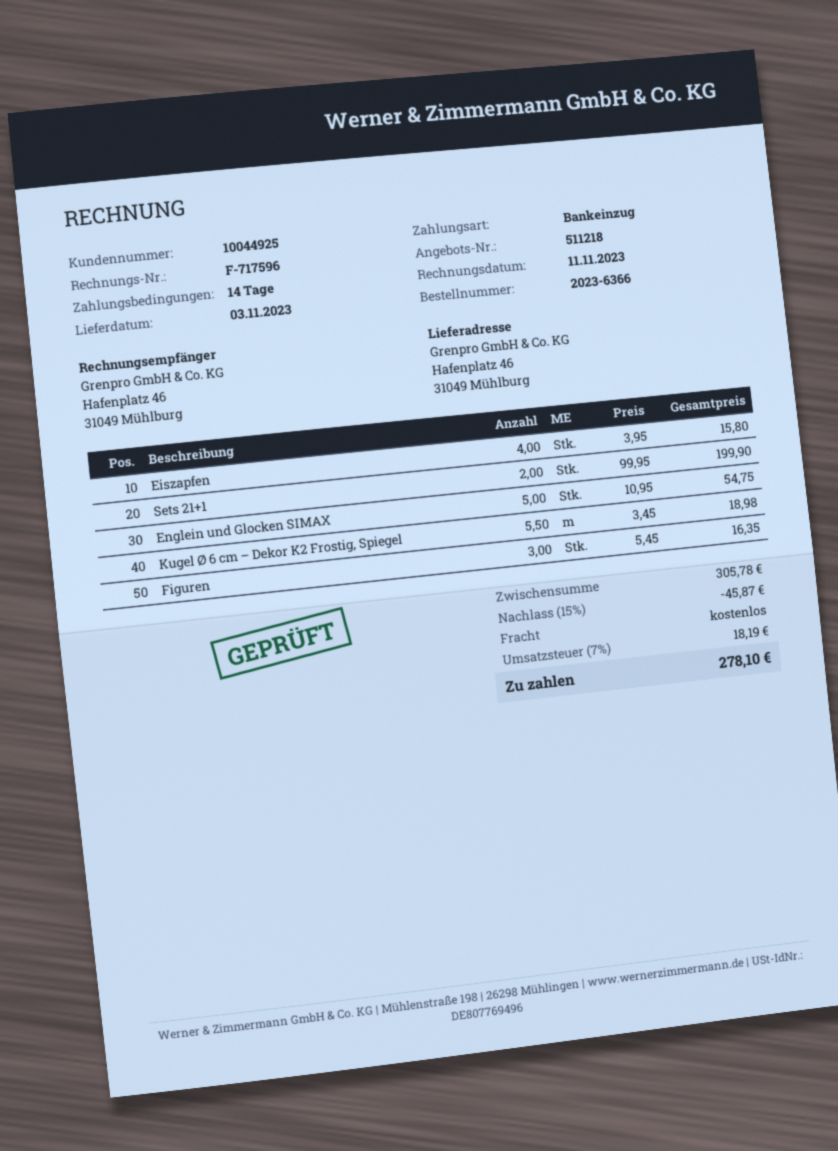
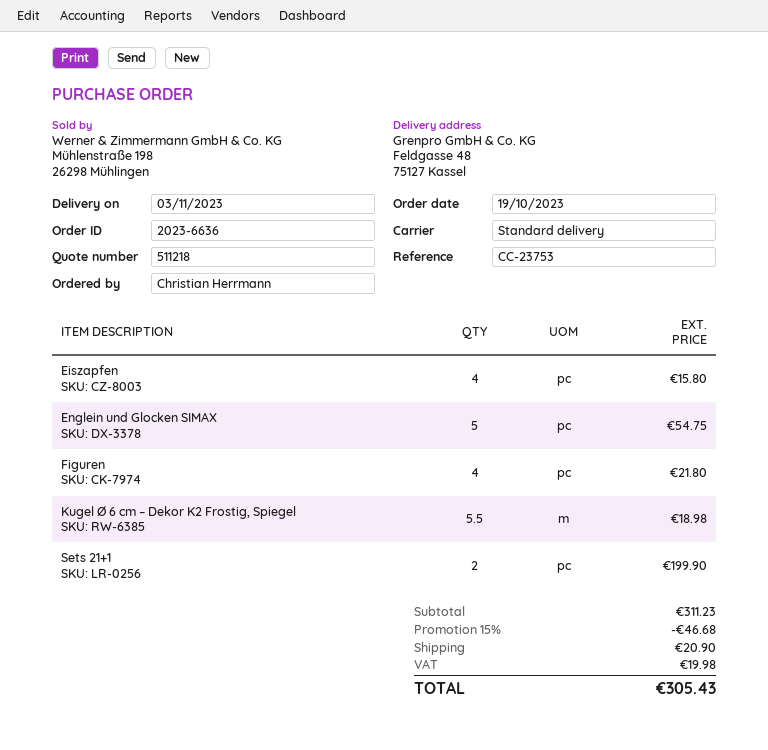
order number: 2023-6366 -> 2023-6636
ship to: Hafenplatz 46, 31049 Mühlburg -> Feldgasse 48, 75127 Kassel
Figuren: 3 for 16.35 -> 4 for 21.80
subtotal: 305.78 -> 311.23
discount: 15% = 45.87 -> 15% = 46.68
shipping: 0.00 -> 20.90
tax: 18.19 -> 19.98
total: 278.10 -> 305.43

